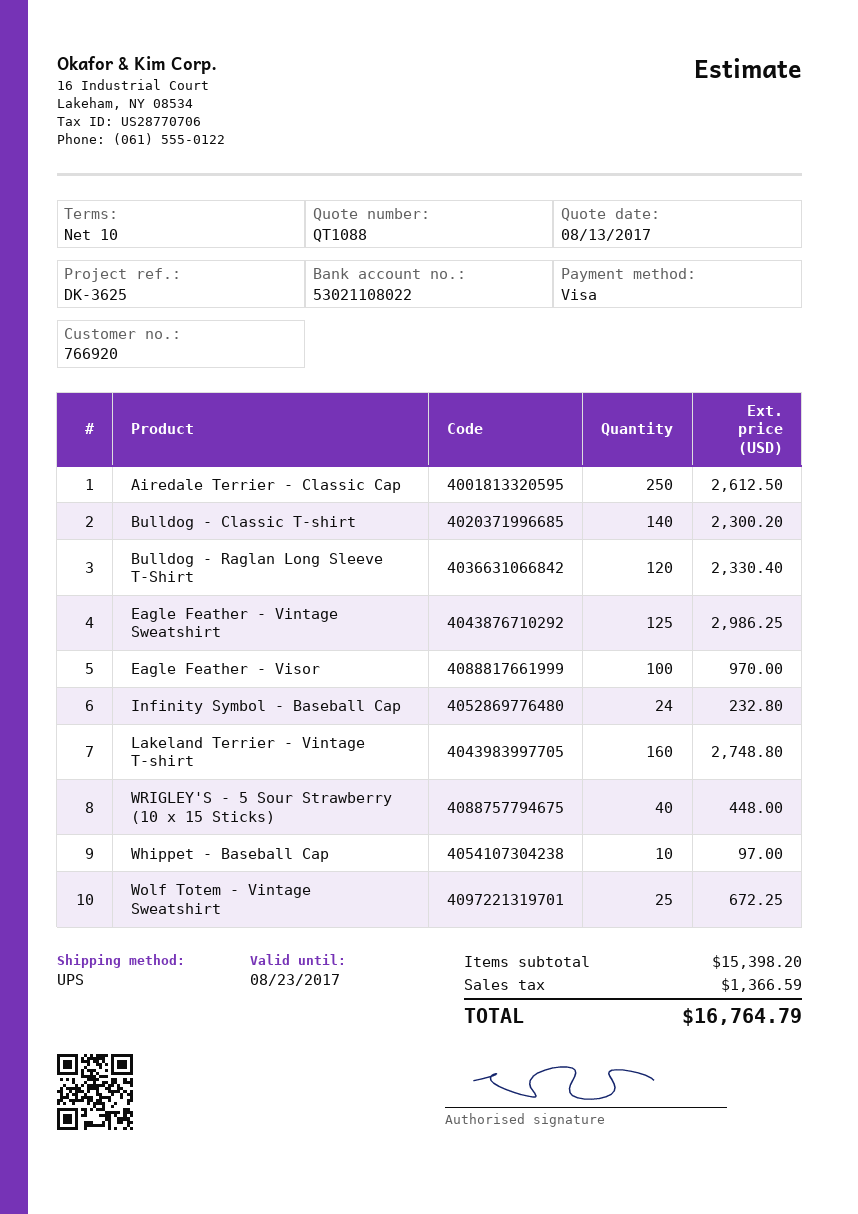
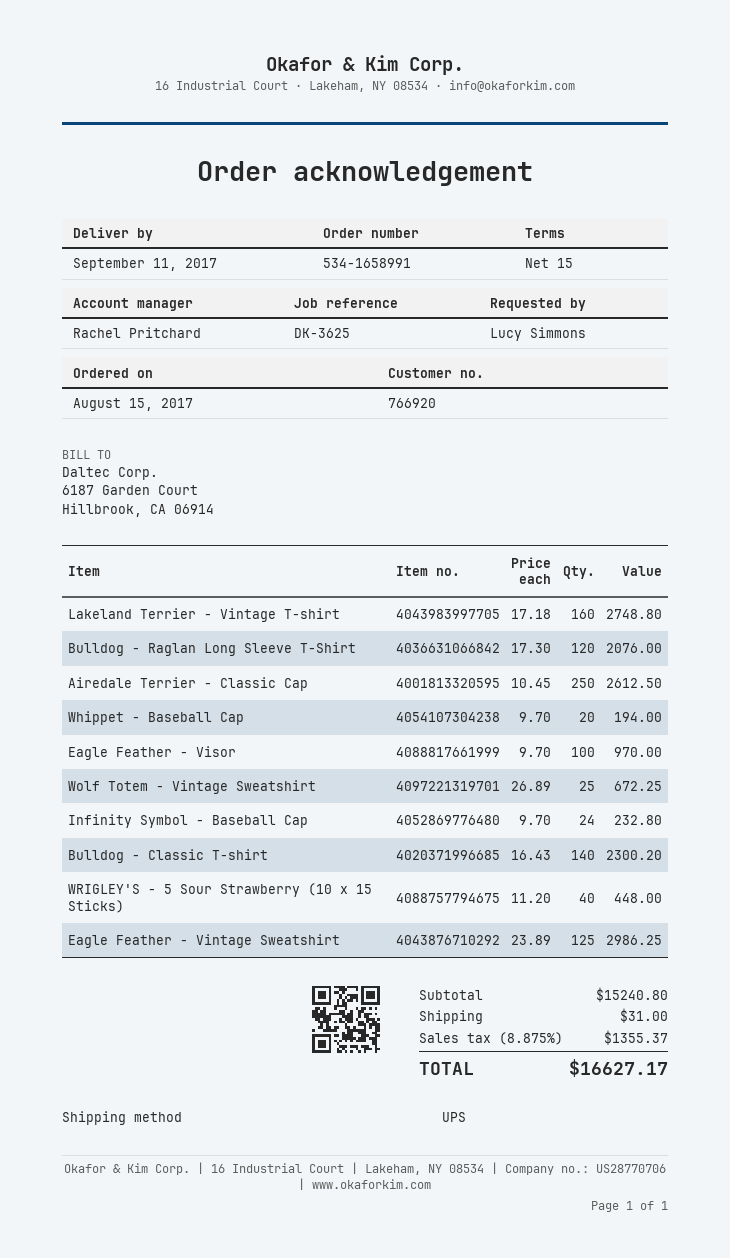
payment terms: 10 days -> 15 days
Bulldog - Raglan Long Sleeve T-Shirt: 120 for 2330.40 -> 120 for 2076.00
Whippet - Baseball Cap: 10 for 97.00 -> 20 for 194.00
subtotal: 15398.20 -> 15240.80
shipping: none -> 31.00
tax: 1366.59 -> 1355.37
total: 16764.79 -> 16627.17

